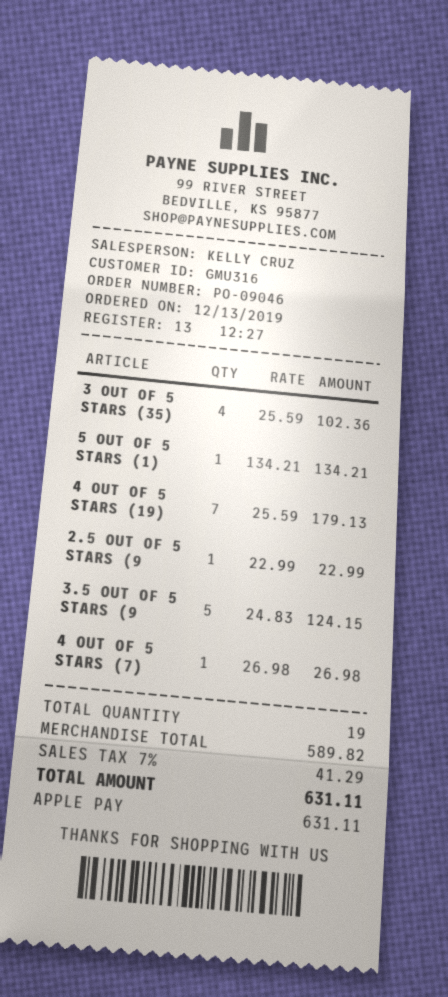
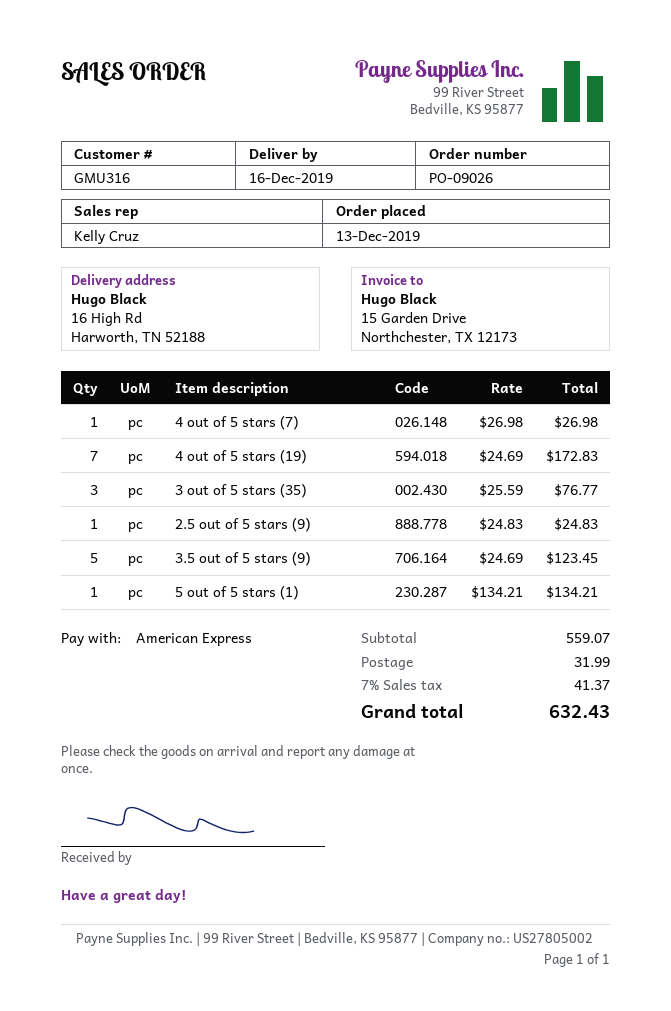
order number: PO-09046 -> PO-09026
payment method: Apple Pay -> American Express
3 OUT OF 5 STARS (35): 4 x 25.59 = 102.36 -> 3 x 25.59 = 76.77
4 OUT OF 5 STARS (19): 7 x 25.59 = 179.13 -> 7 x 24.69 = 172.83
2.5 OUT OF 5 STARS (9: 1 x 22.99 = 22.99 -> 1 x 24.83 = 24.83
3.5 OUT OF 5 STARS (9: 5 x 24.83 = 124.15 -> 5 x 24.69 = 123.45
subtotal: 589.82 -> 559.07
shipping: none -> 31.99
tax: 7% = 41.29 -> 7% = 41.37
total: 631.11 -> 632.43

